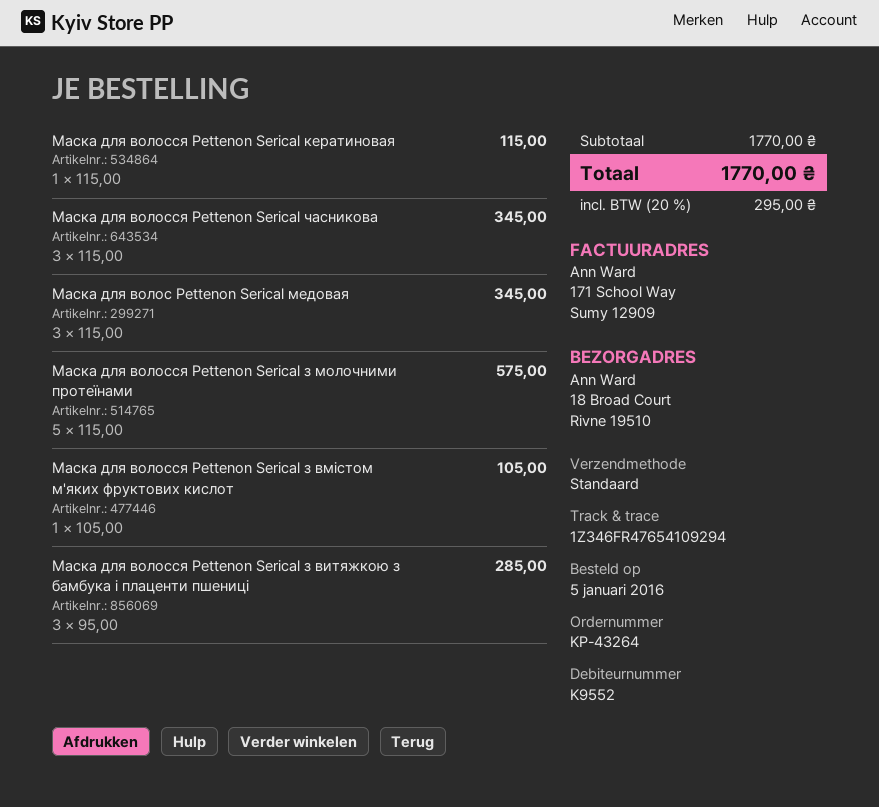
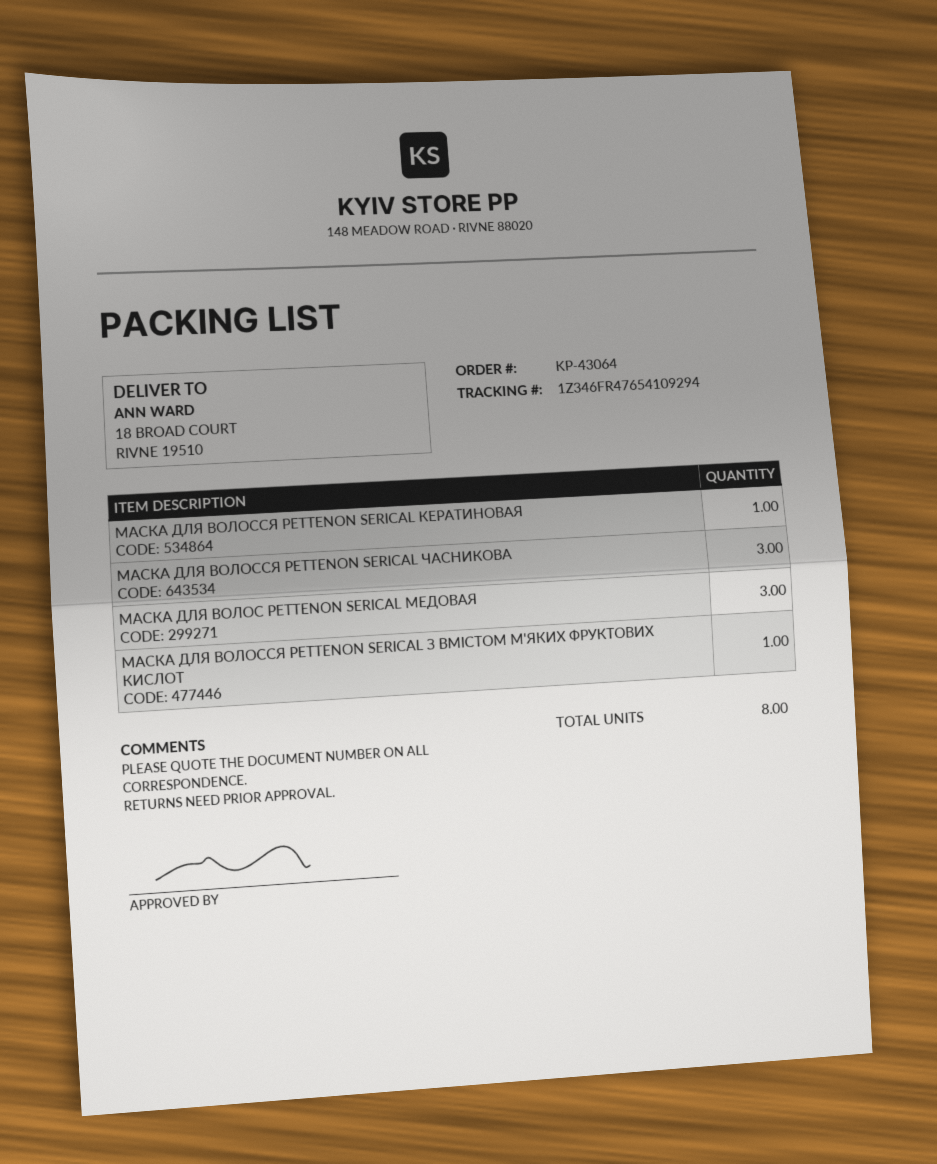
order number: KP-43264 -> KP-43064
Маска для волосся Pettenon Serical з молочними протеїнами: 5 -> none
Маска для волосся Pettenon Serical з витяжкою з бамбука і плаценти пшениці: 3 -> none

